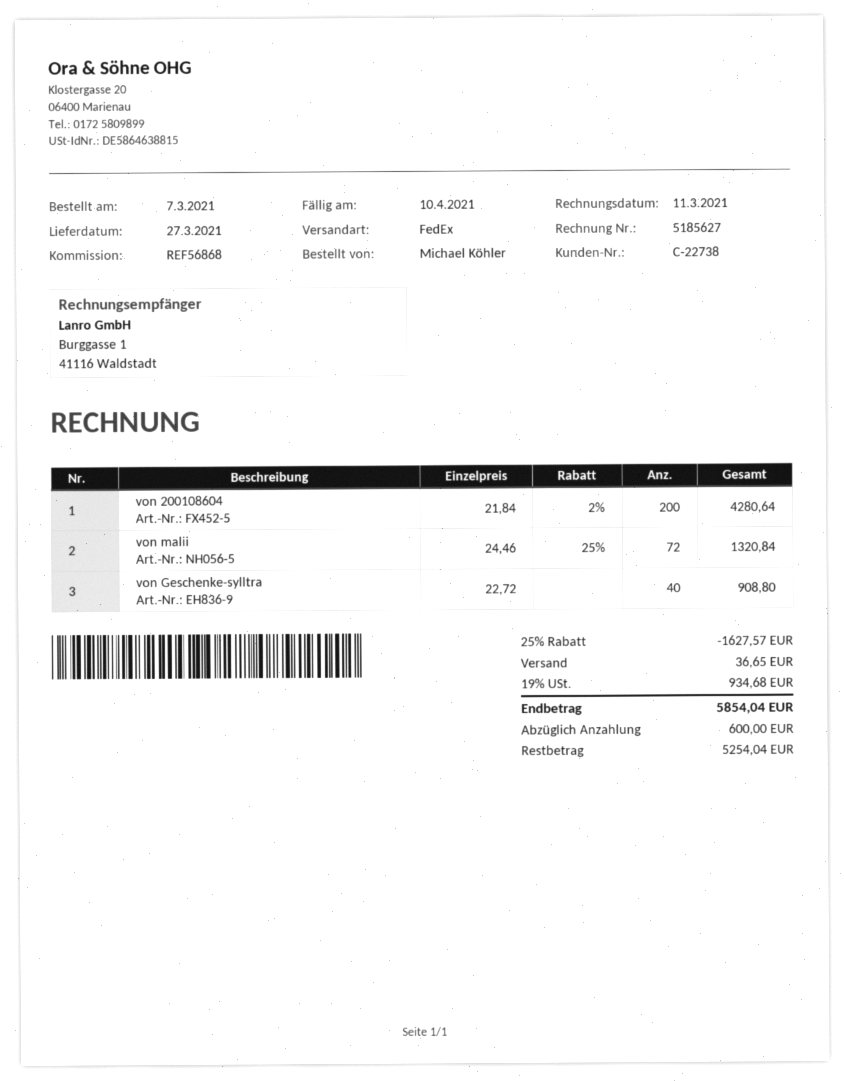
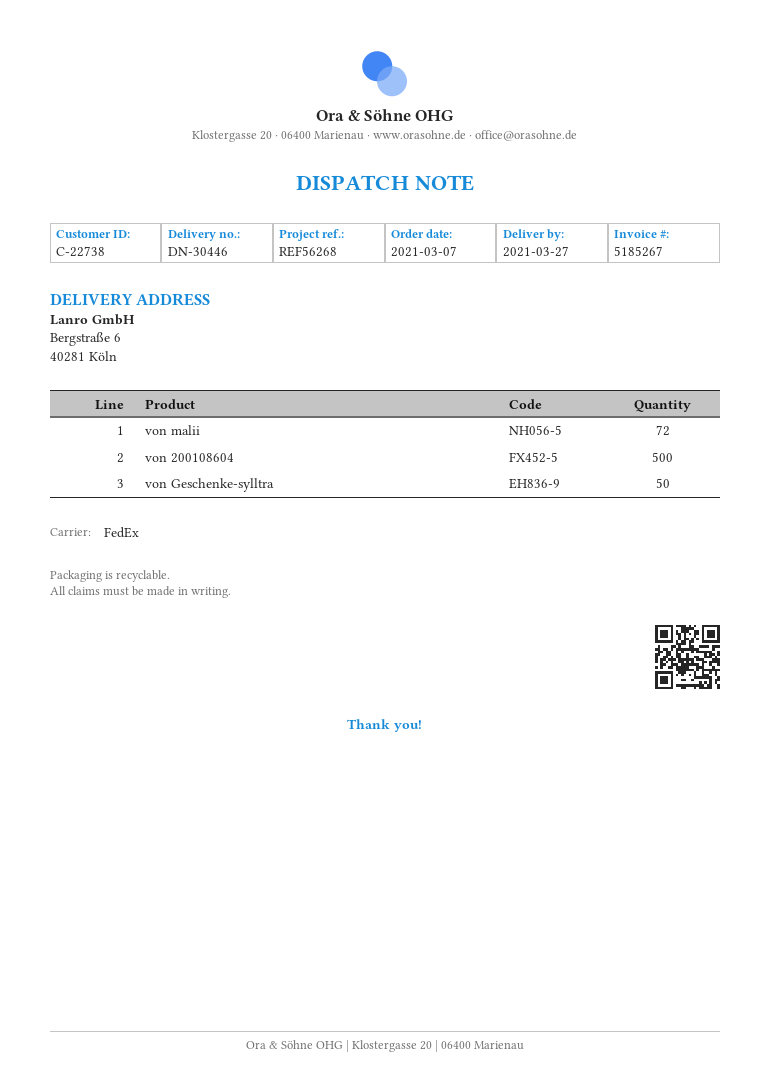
invoice number: 5185627 -> 5185267
reference: REF56868 -> REF56268
von 200108604: 200 -> 500
von Geschenke-sylltra: 40 -> 50

